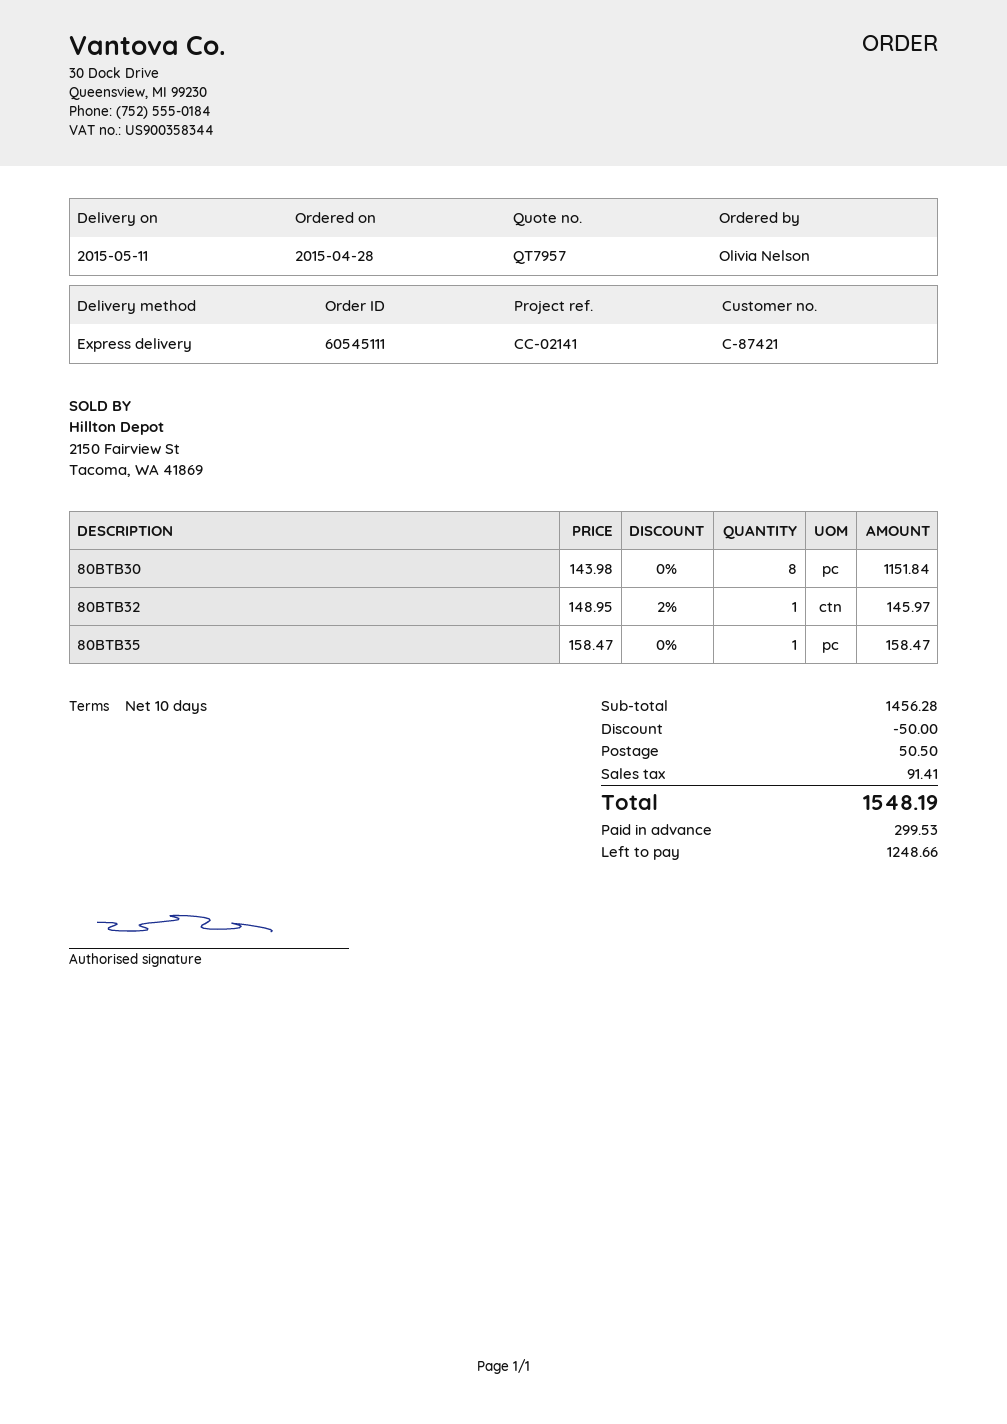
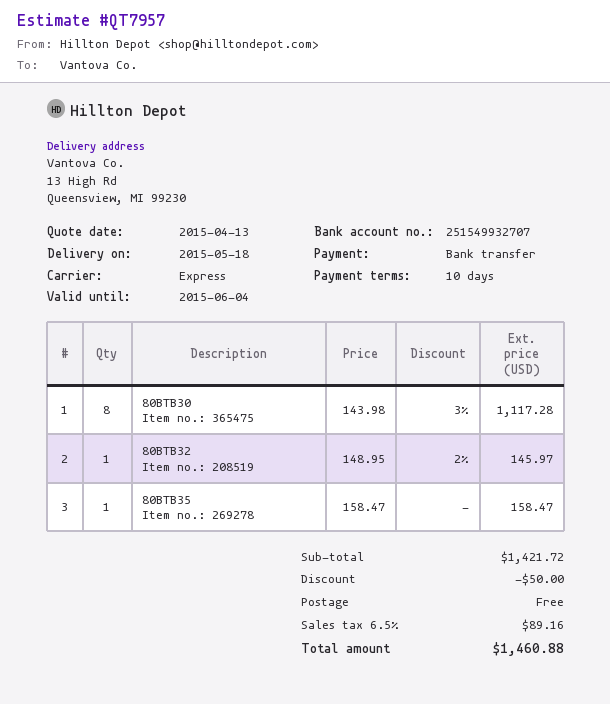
delivery date: 2015-05-11 -> 2015-05-18
80BTB30: 8 x 143.98 = 1151.84 -> 8 x 143.98 - 3% = 1117.28
subtotal: 1456.28 -> 1421.72
shipping: 50.50 -> 0.00
tax: 91.41 -> 89.16
total: 1548.19 -> 1460.88

